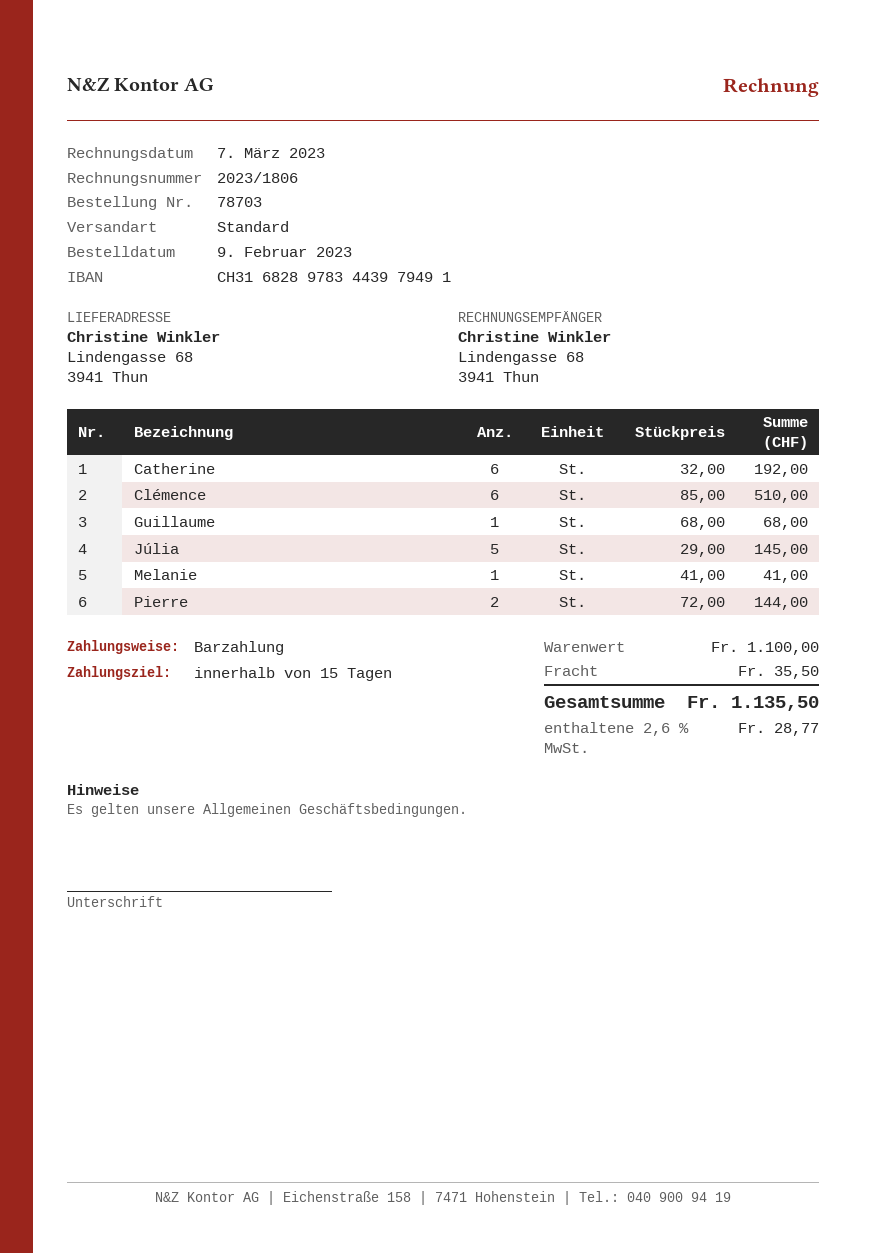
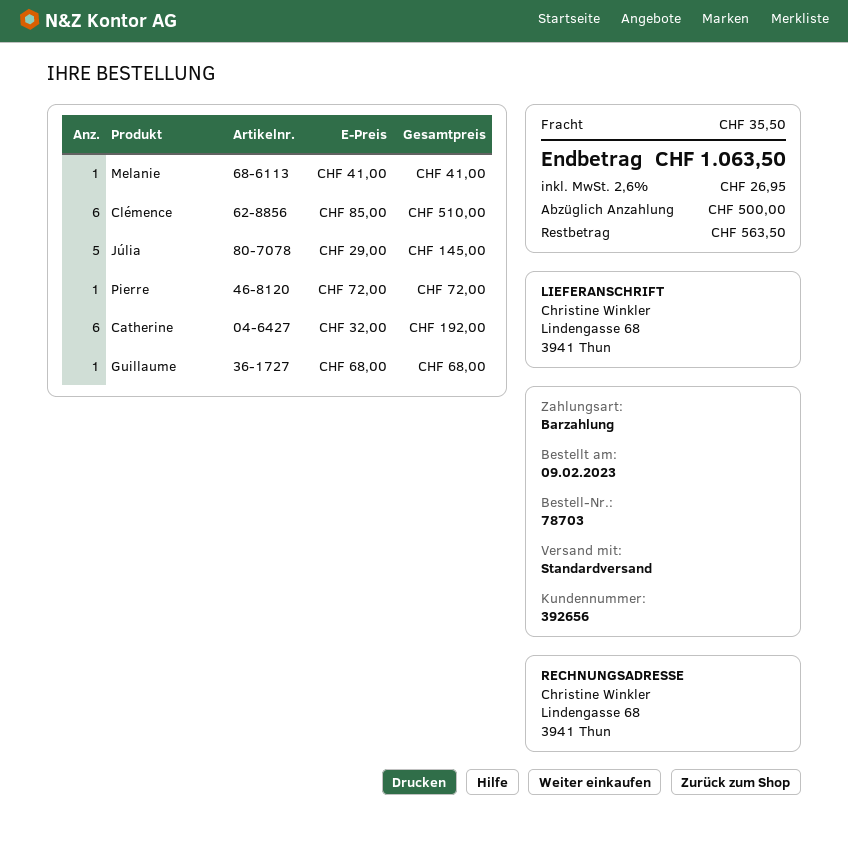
Pierre: 2 x 72.00 = 144.00 -> 1 x 72.00 = 72.00
tax: 2.6% = 28.77 -> 2.6% = 26.95
total: 1135.50 -> 1063.50

